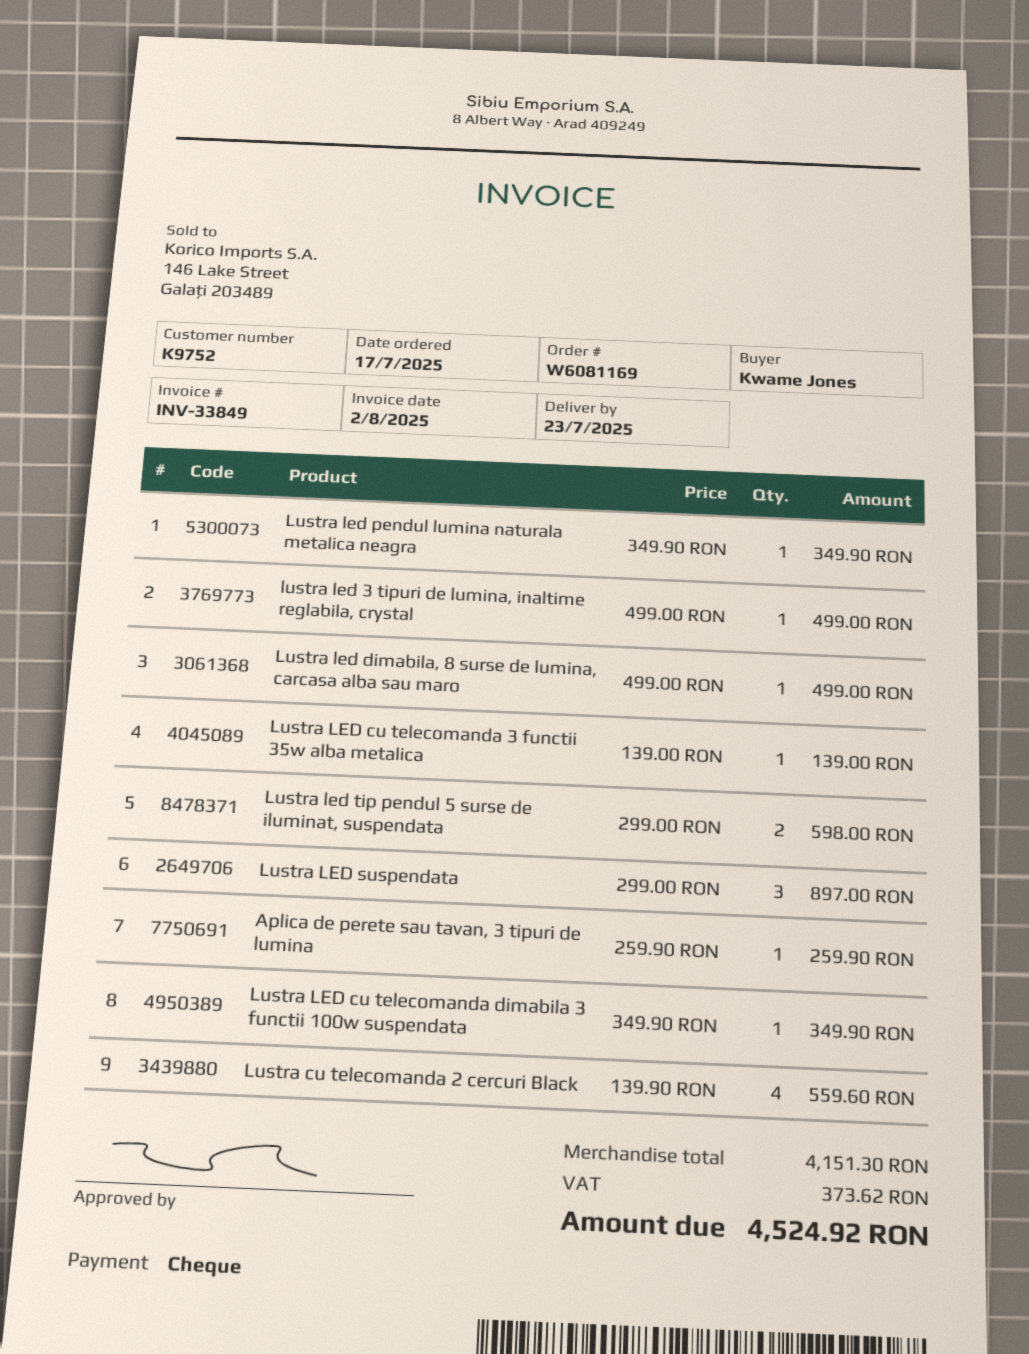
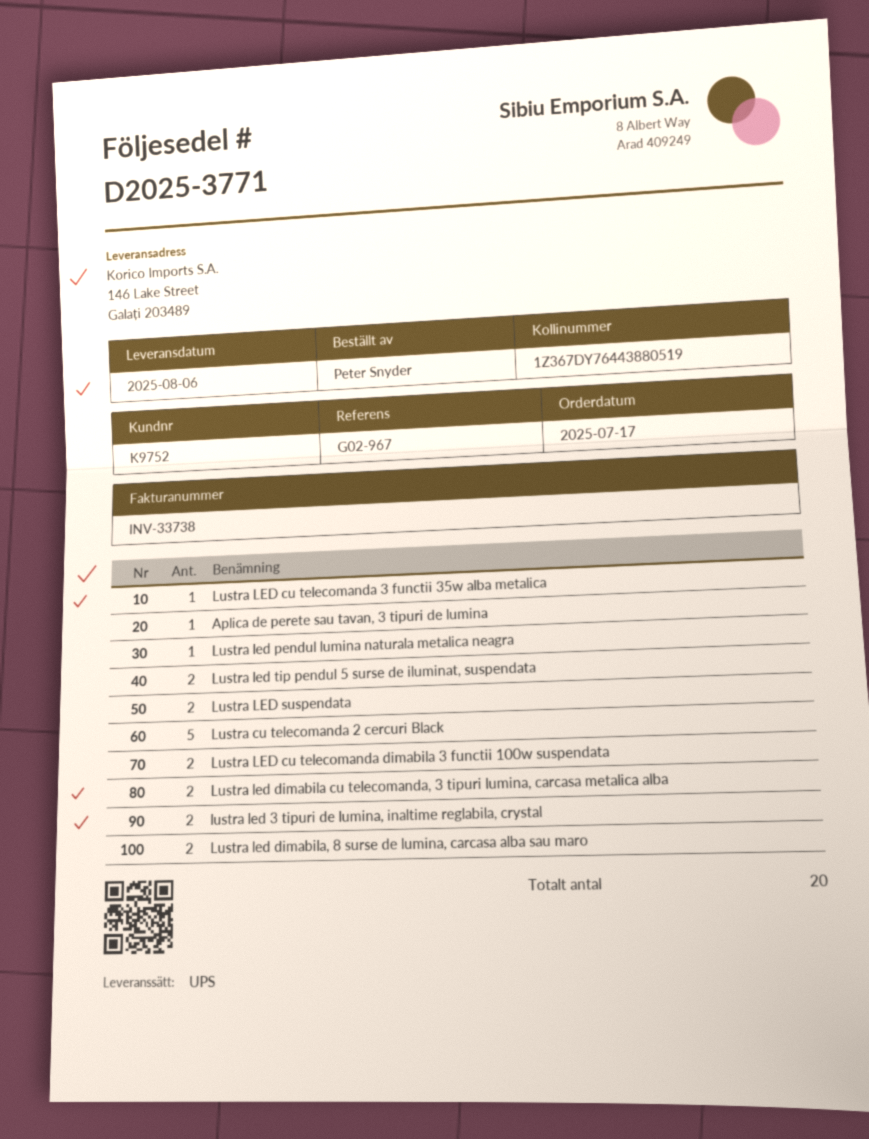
delivery date: 2025-07-23 -> 2025-08-06
invoice number: INV-33849 -> INV-33738
ordered by: Kwame Jones -> Peter Snyder
lustra led 3 tipuri de lumina, inaltime reglabila, crystal: 1 -> 2
Lustra led dimabila, 8 surse de lumina, carcasa alba sau maro: 1 -> 2
Lustra LED suspendata: 3 -> 2
Lustra LED cu telecomanda dimabila 3 functii 100w suspendata: 1 -> 2
Lustra cu telecomanda 2 cercuri Black: 4 -> 5
Lustra led dimabila cu telecomanda, 3 tipuri lumina, carcasa metalica alba: none -> 2

